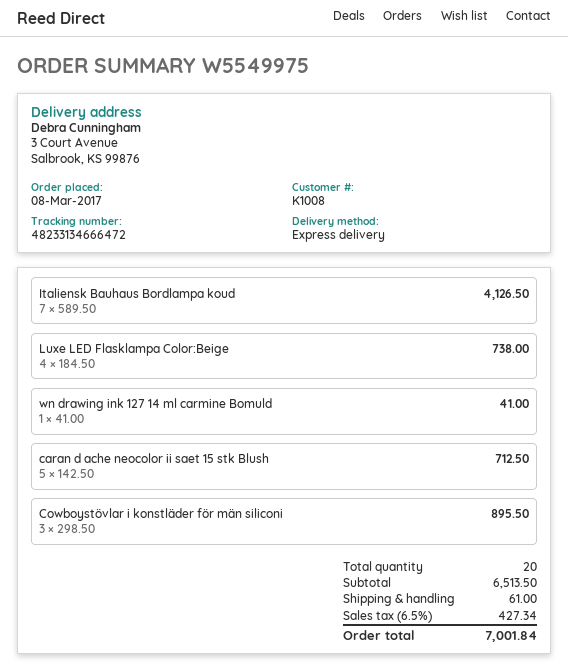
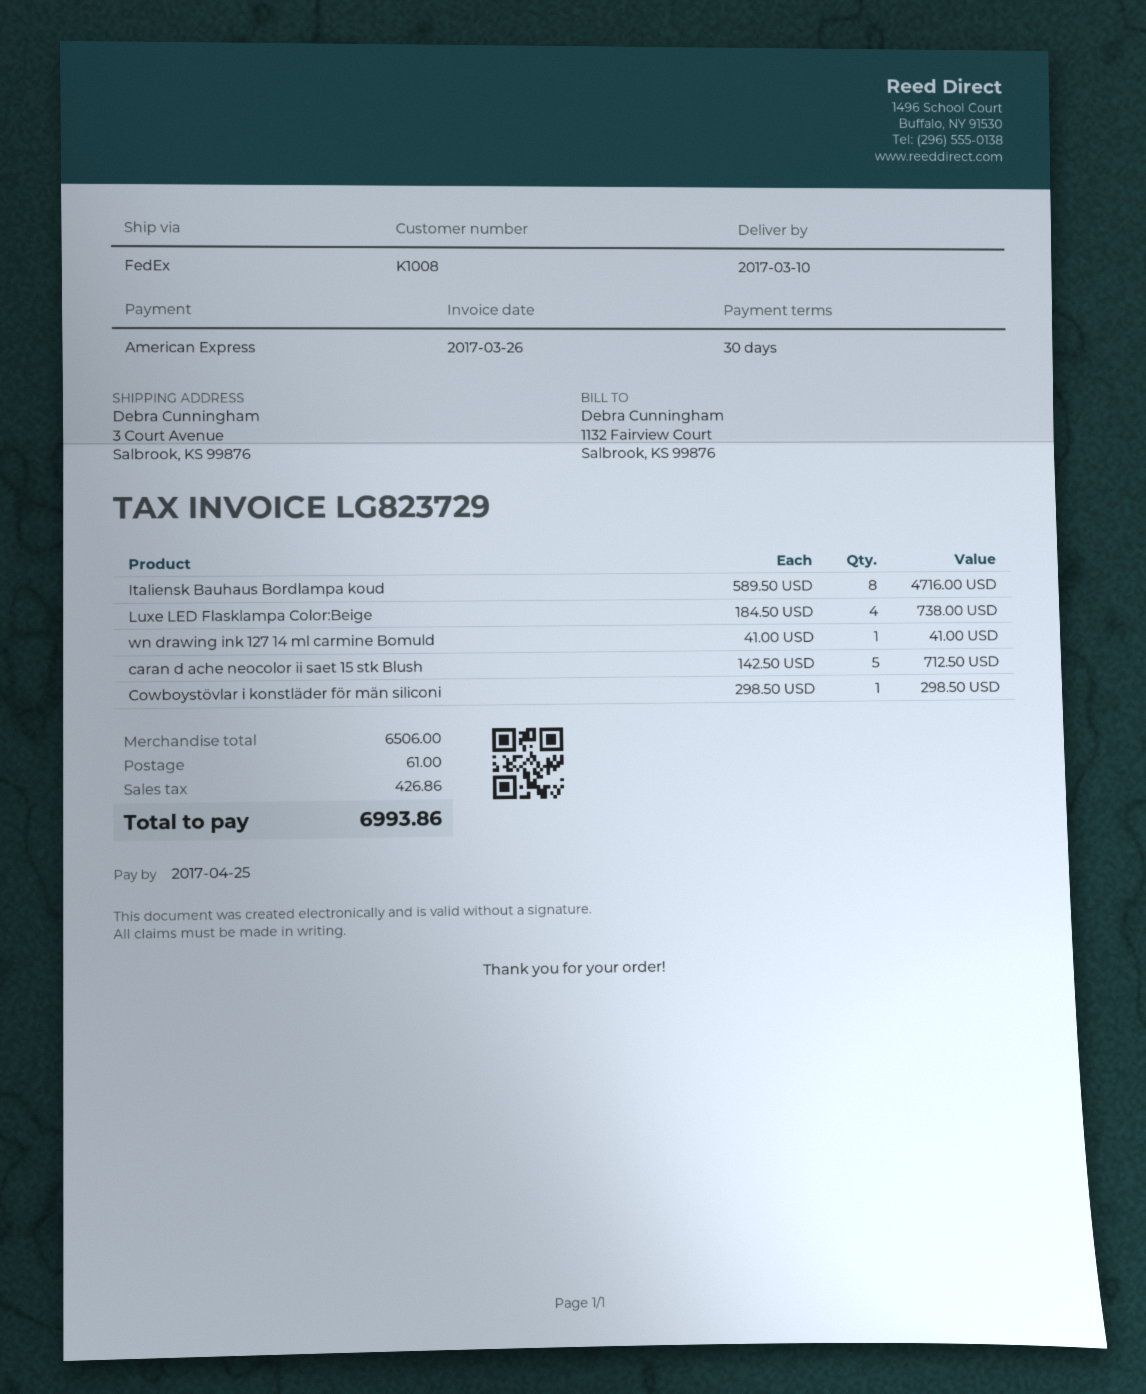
shipping method: express -> FedEx
Italiensk Bauhaus Bordlampa koud: 7 x 589.50 = 4126.50 -> 8 x 589.50 = 4716.00
Cowboystövlar i konstläder för män siliconi: 3 x 298.50 = 895.50 -> 1 x 298.50 = 298.50
subtotal: 6513.50 -> 6506.00
tax: 427.34 -> 426.86
total: 7001.84 -> 6993.86

